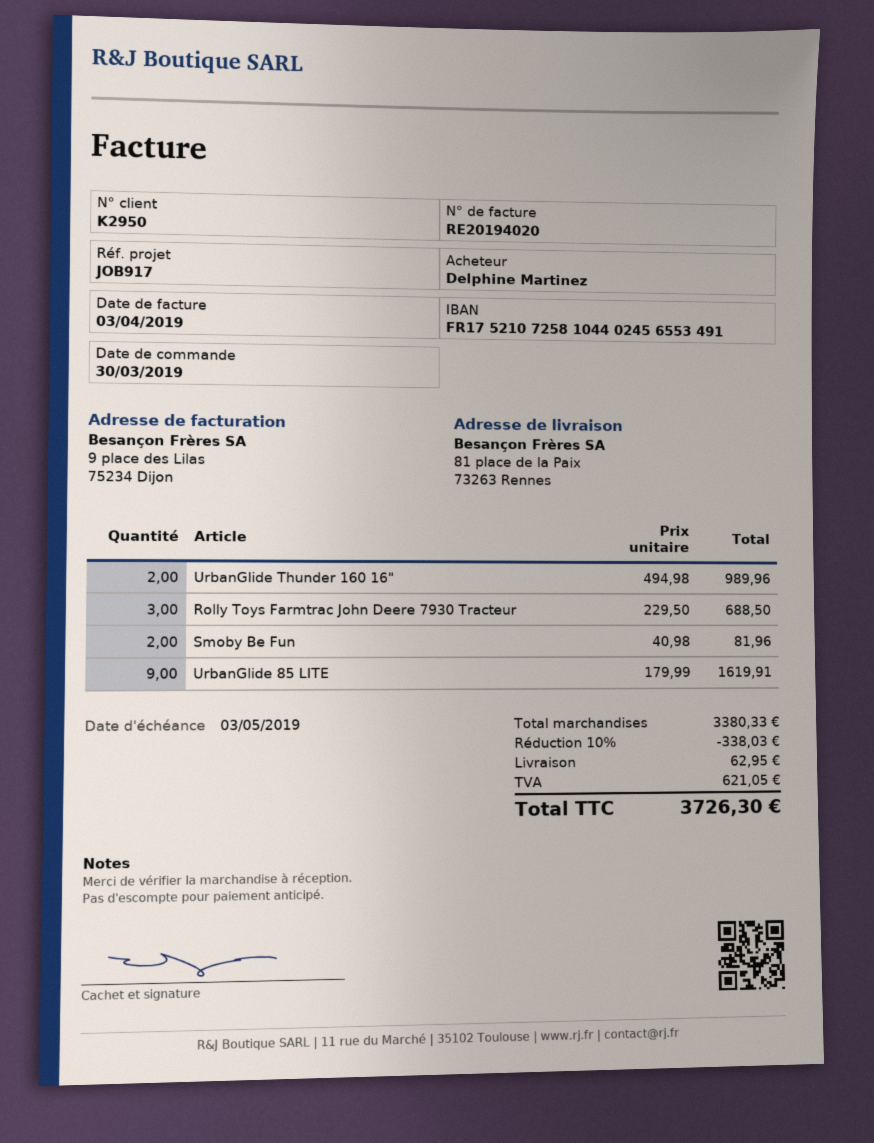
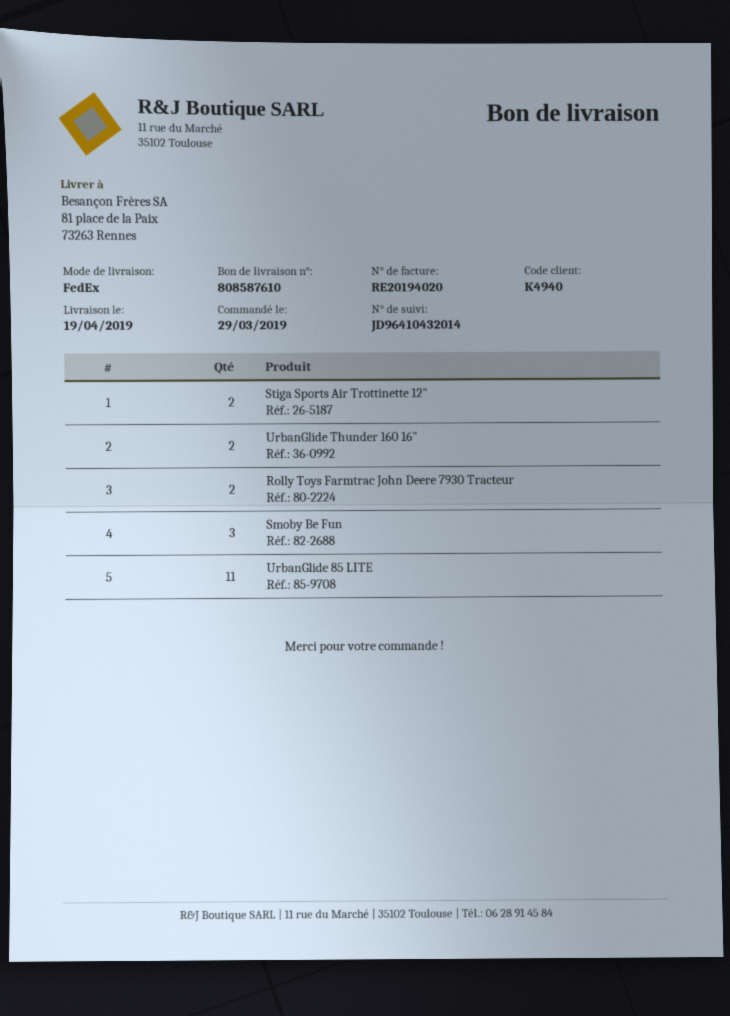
order date: 2019-03-30 -> 2019-03-29
customer number: K2950 -> K4940
Rolly Toys Farmtrac John Deere 7930 Tracteur: 3 -> 2
Smoby Be Fun: 2 -> 3
UrbanGlide 85 LITE: 9 -> 11
Stiga Sports Air Trottinette 12": none -> 2

